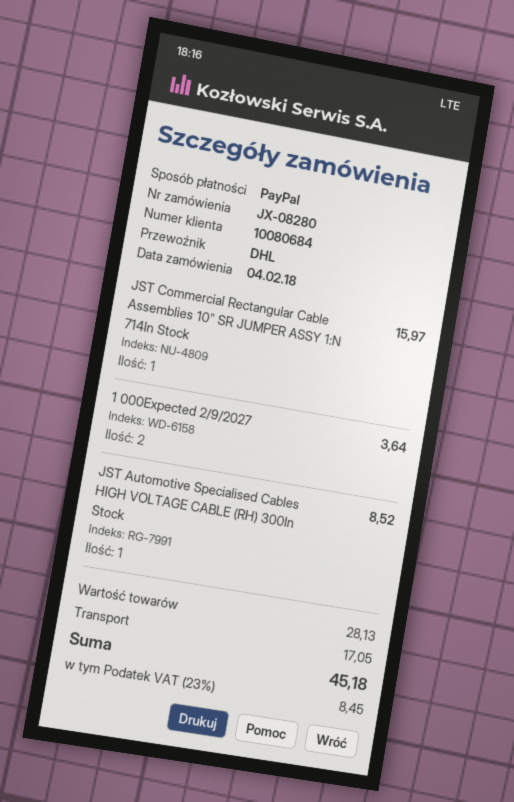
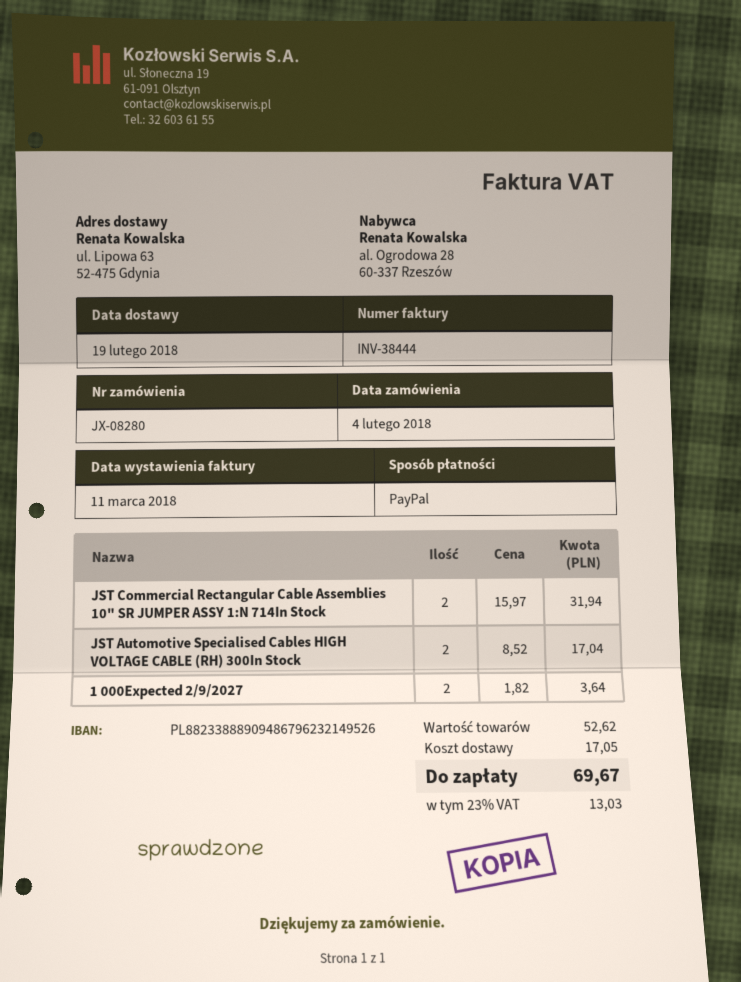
JST Commercial Rectangular Cable Assemblies 10" SR JUMPER ASSY 1:N 714In Stock: 1 for 15.97 -> 2 for 31.94
JST Automotive Specialised Cables HIGH VOLTAGE CABLE (RH) 300In Stock: 1 for 8.52 -> 2 for 17.04
subtotal: 28.13 -> 52.62
tax: 23% = 8.45 -> 23% = 13.03
total: 45.18 -> 69.67

